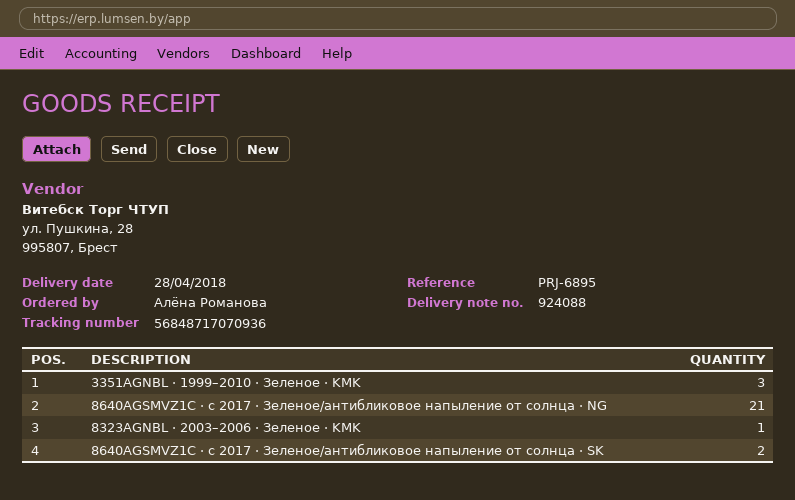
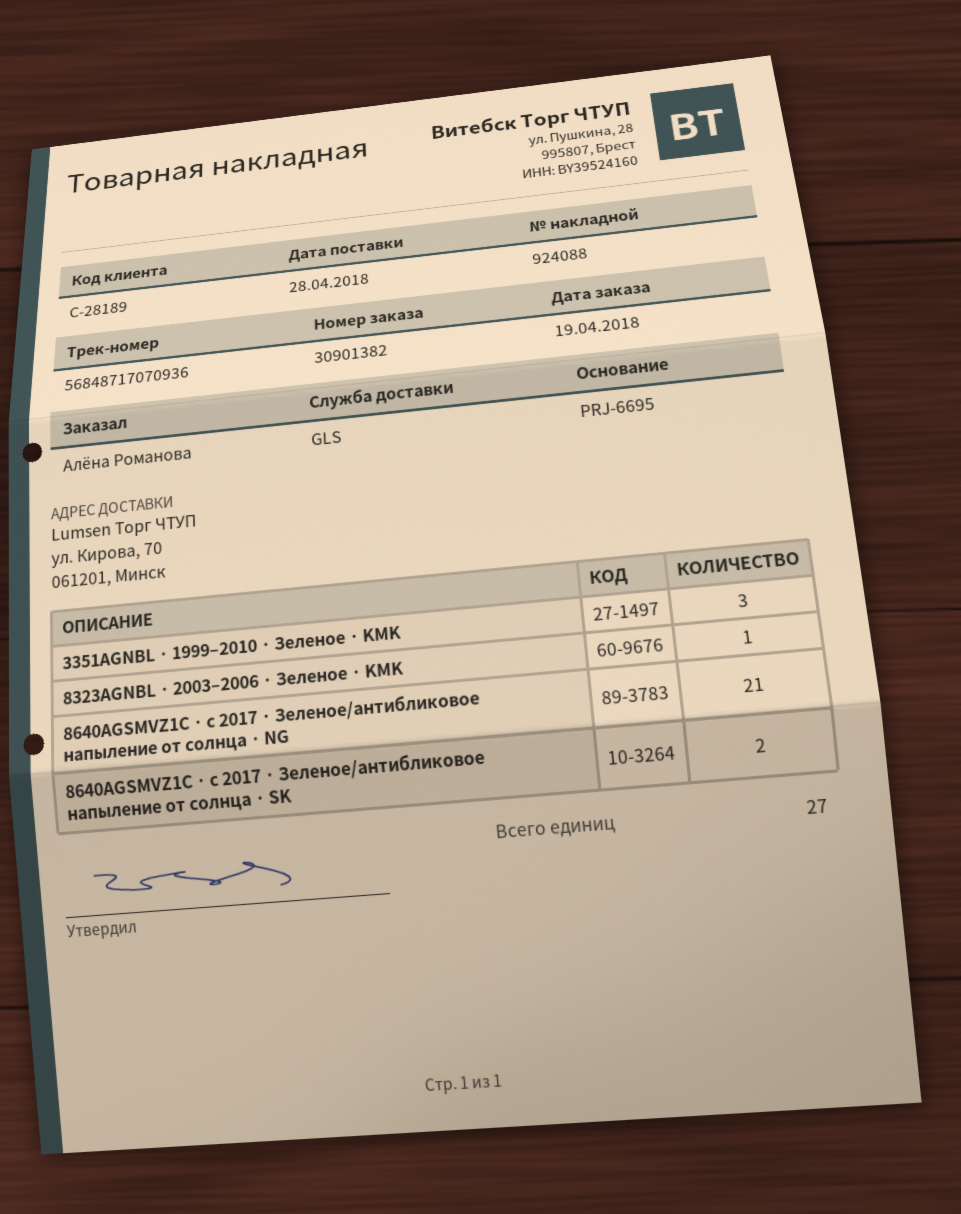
reference: PRJ-6895 -> PRJ-6695

